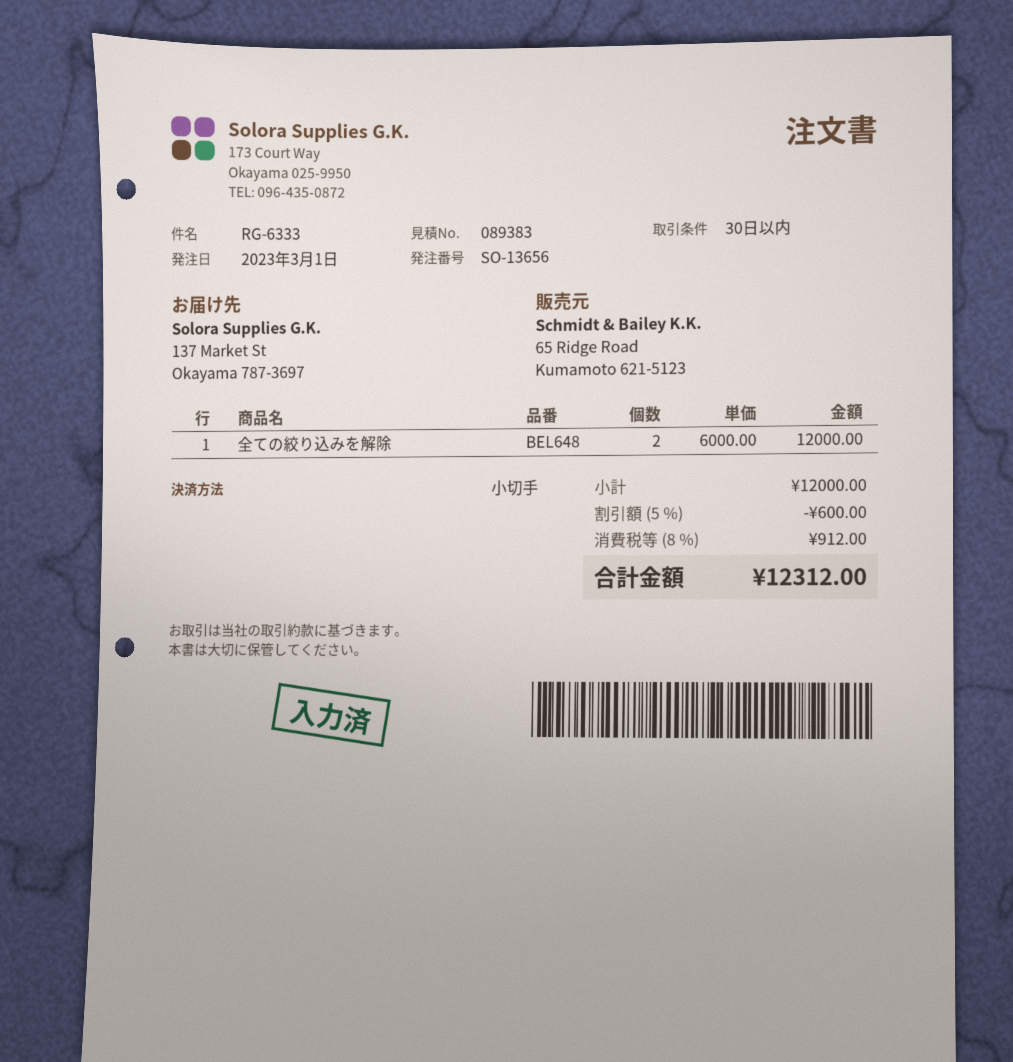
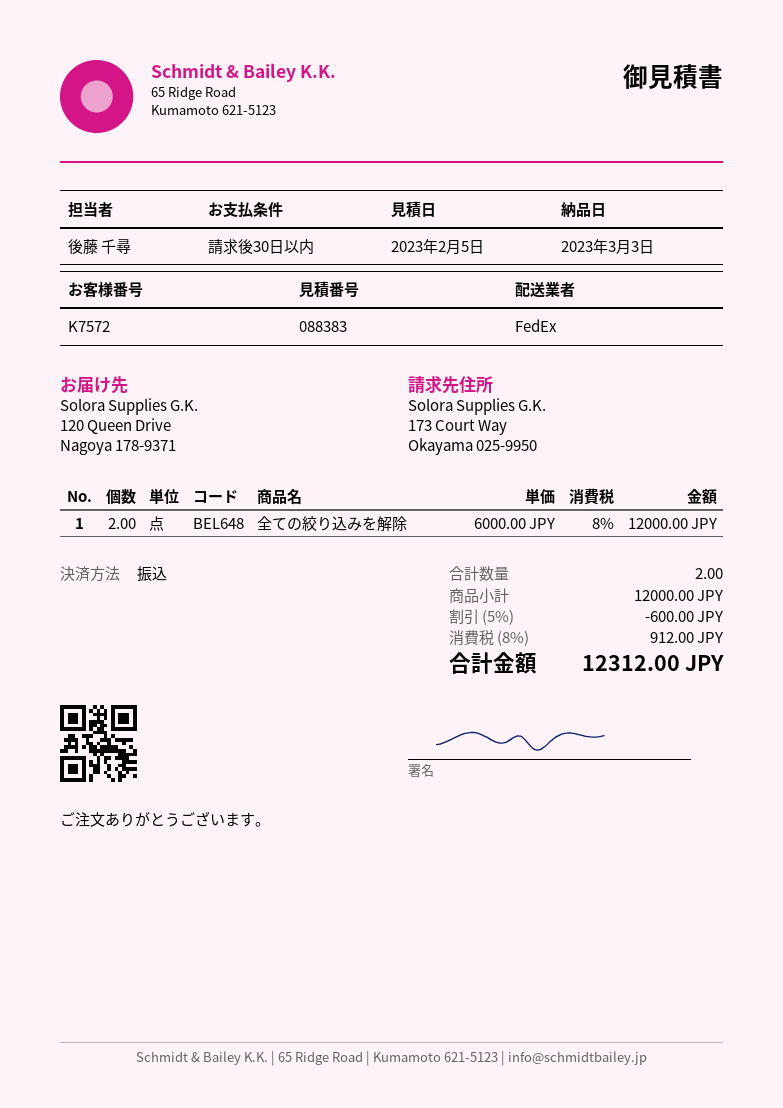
quote number: 089383 -> 088383
payment method: cheque -> bank transfer
ship to: 137 Market St, Okayama 787-3697 -> 120 Queen Drive, Nagoya 178-9371

